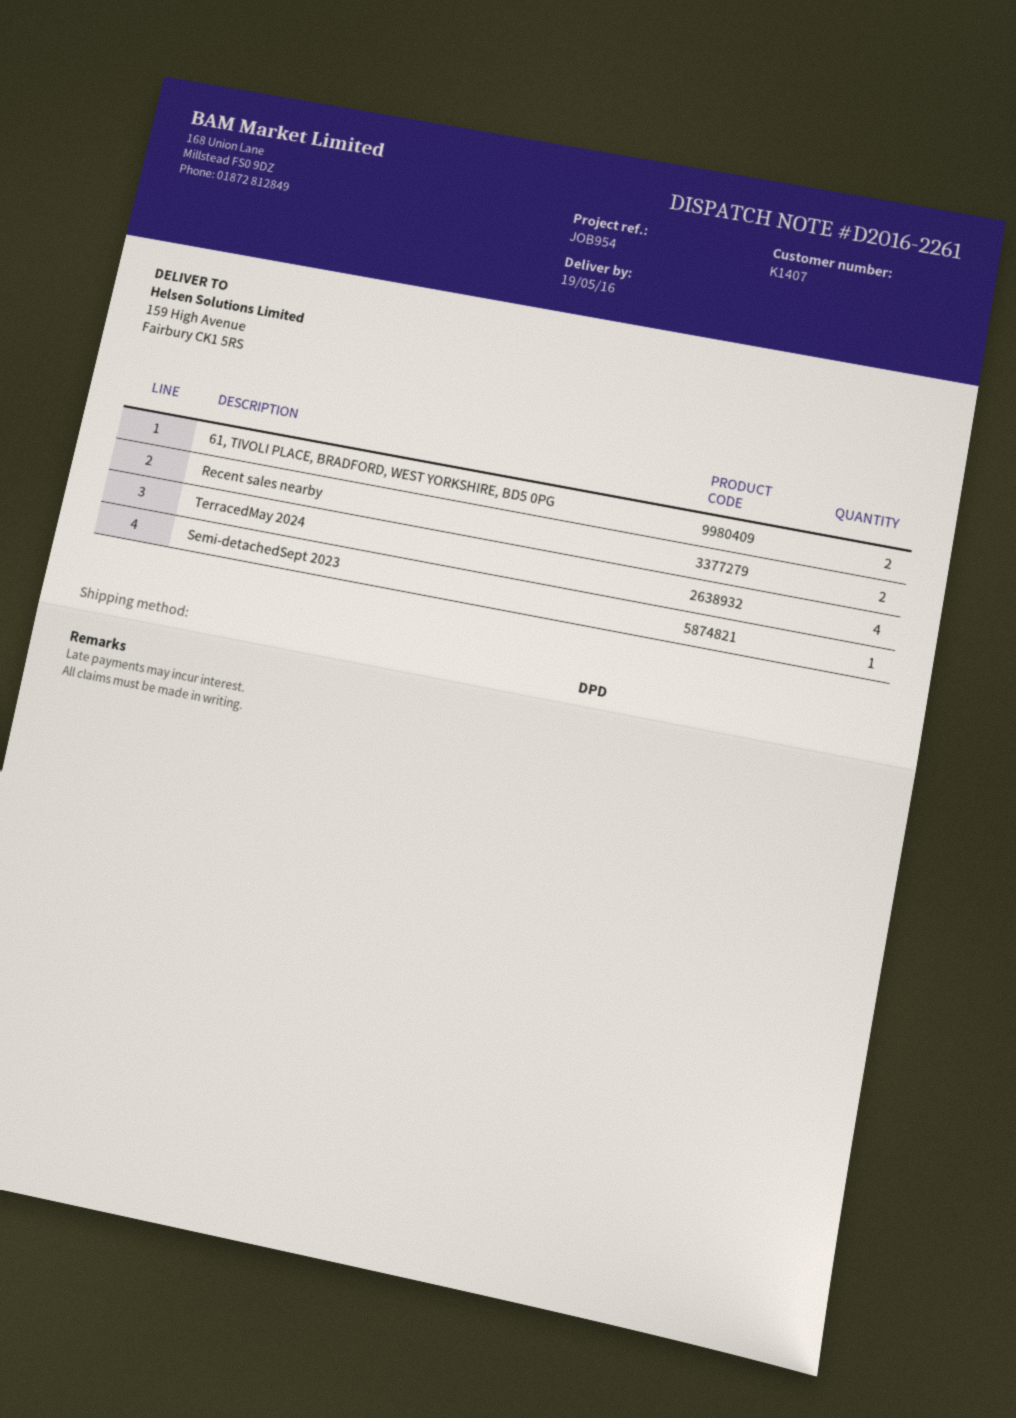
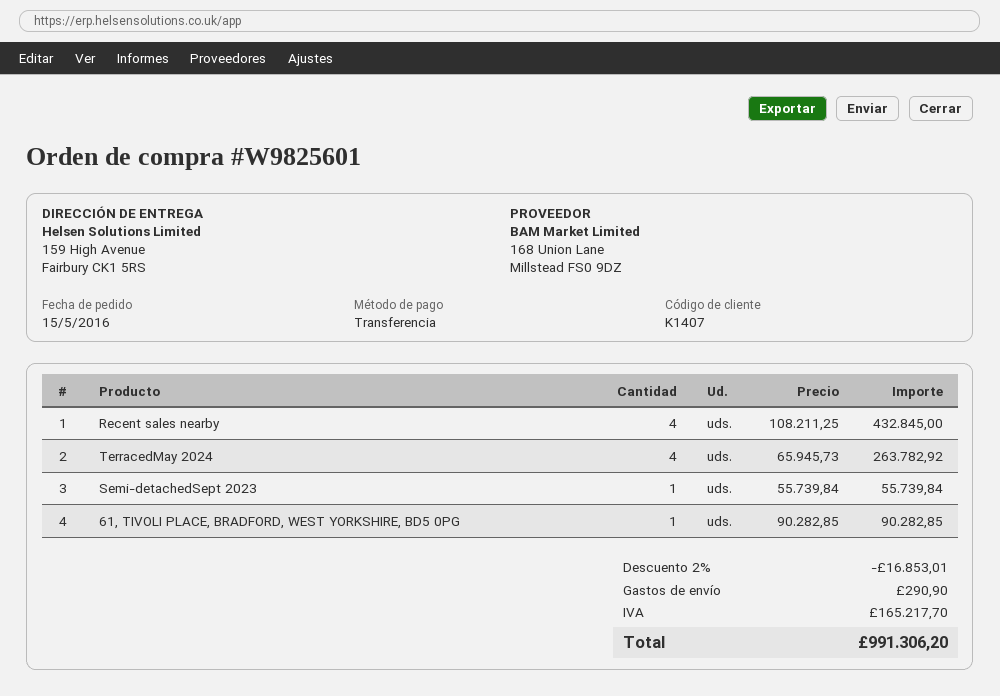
61, TIVOLI PLACE, BRADFORD, WEST YORKSHIRE, BD5 0PG: 2 -> 1
Recent sales nearby: 2 -> 4

